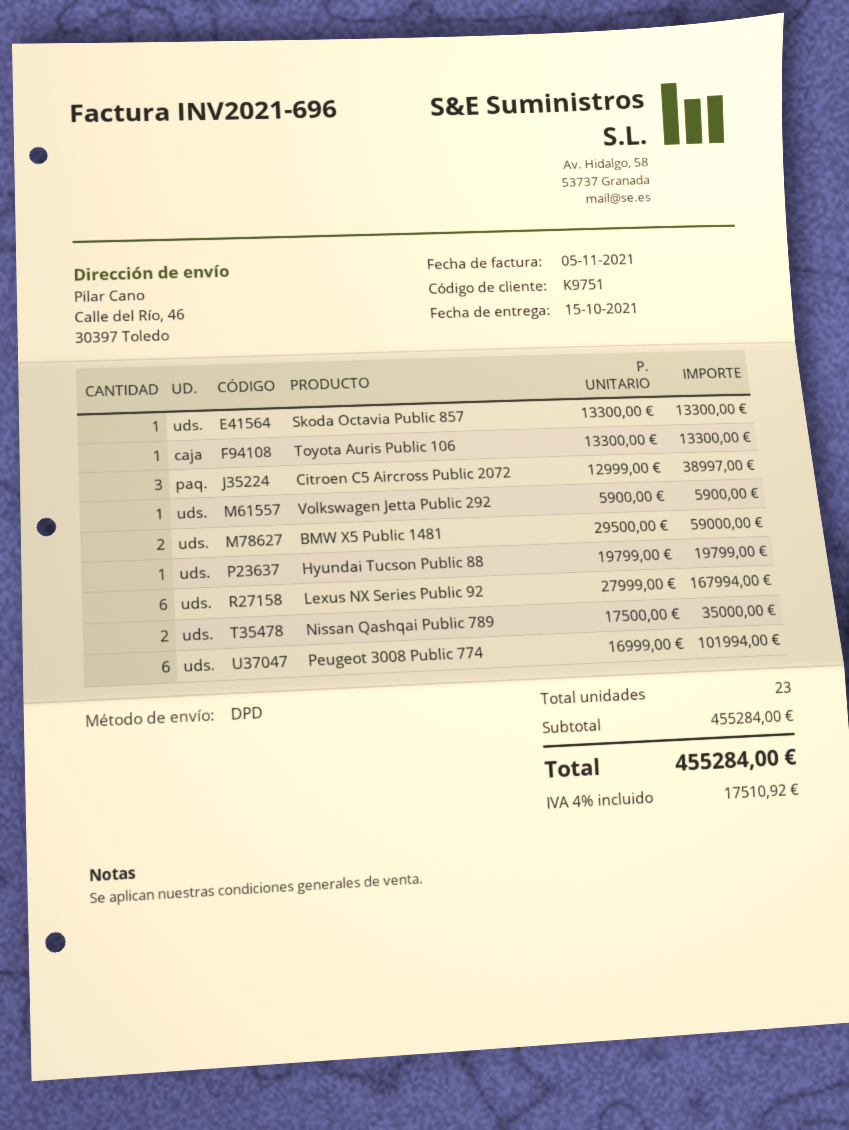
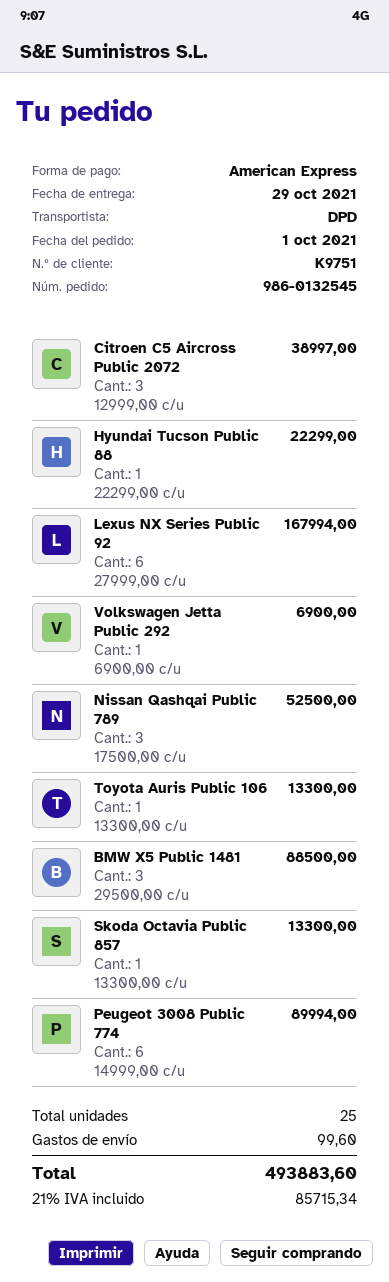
delivery date: 2021-10-15 -> 2021-10-29
Volkswagen Jetta Public 292: 1 x 5900.00 = 5900.00 -> 1 x 6900.00 = 6900.00
BMW X5 Public 1481: 2 x 29500.00 = 59000.00 -> 3 x 29500.00 = 88500.00
Hyundai Tucson Public 88: 1 x 19799.00 = 19799.00 -> 1 x 22299.00 = 22299.00
Nissan Qashqai Public 789: 2 x 17500.00 = 35000.00 -> 3 x 17500.00 = 52500.00
Peugeot 3008 Public 774: 6 x 16999.00 = 101994.00 -> 6 x 14999.00 = 89994.00
total quantity: 23 -> 25
shipping: none -> 99.60
tax: 4% = 17510.92 -> 21% = 85715.34
total: 455284.00 -> 493883.60

